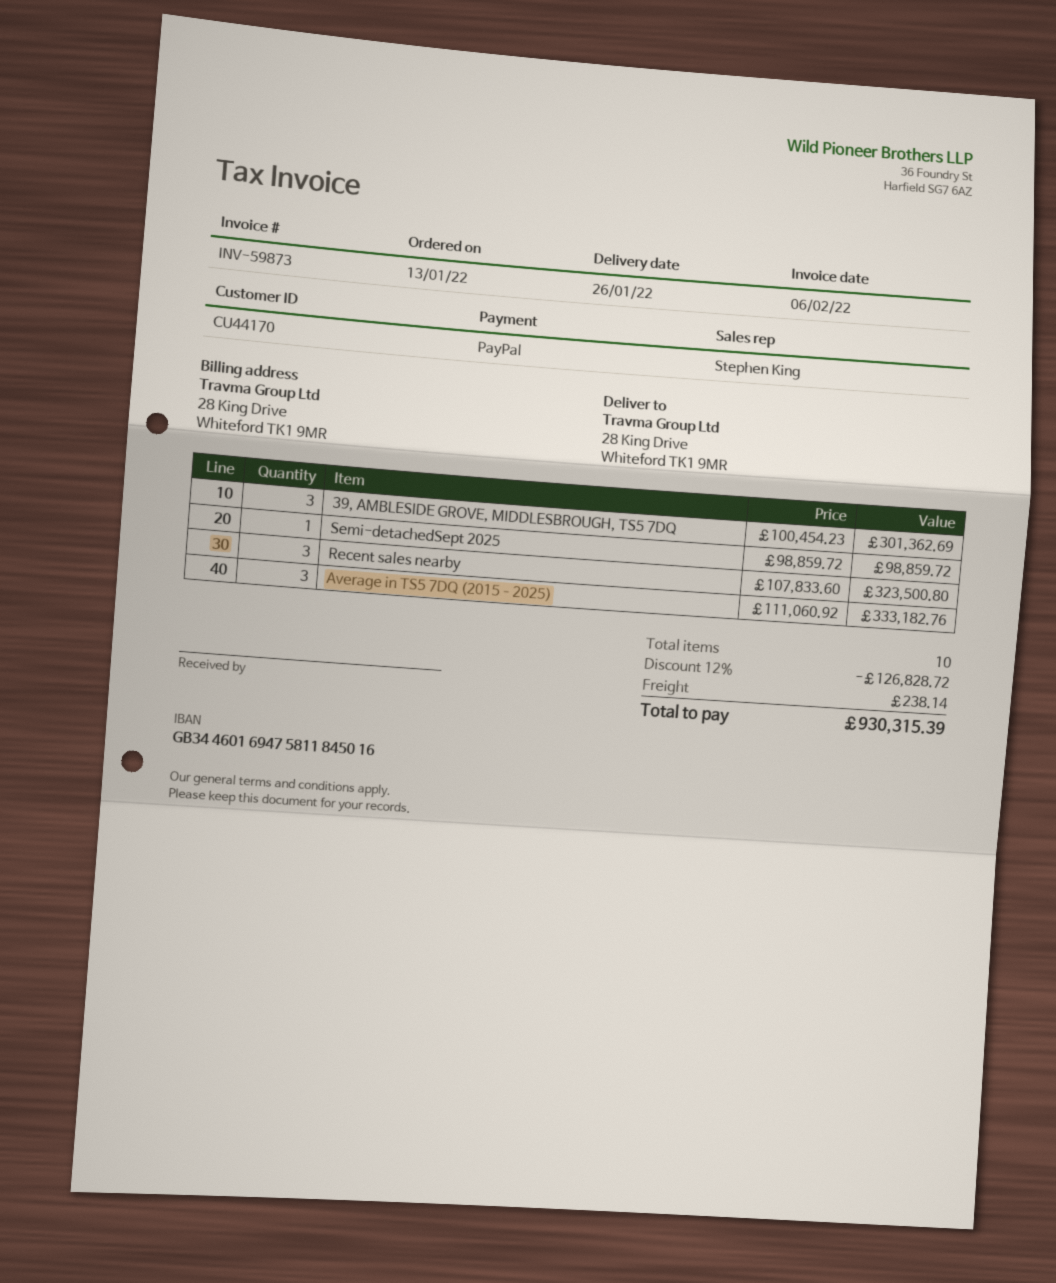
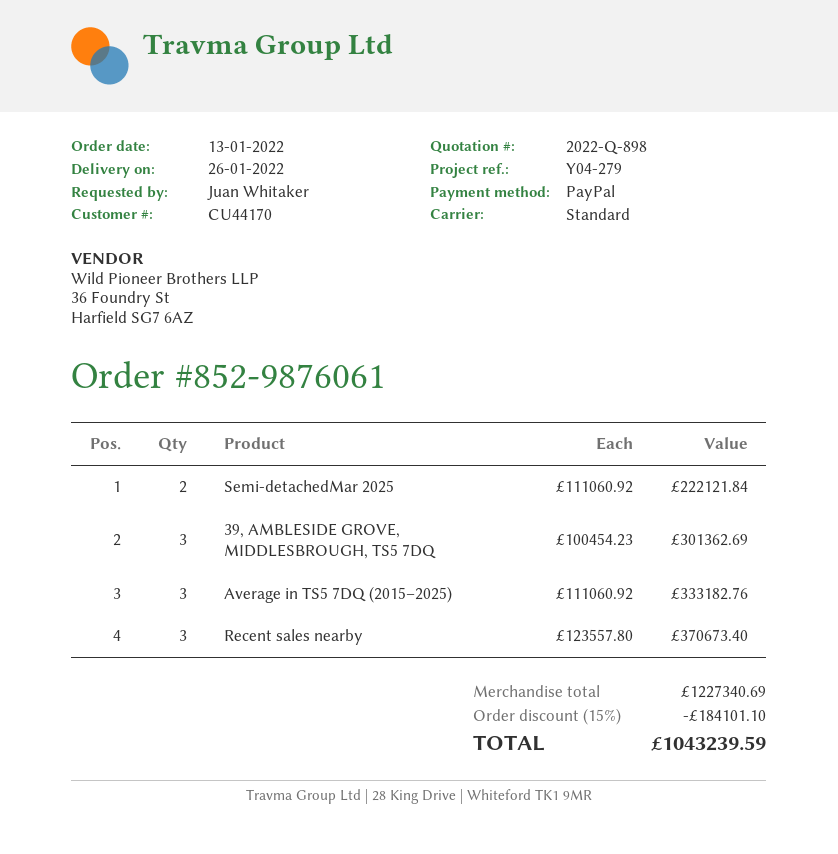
Semi-detachedSept 2025: 1 x 98859.72 = 98859.72 -> none
Recent sales nearby: 3 x 107833.60 = 323500.80 -> 3 x 123557.80 = 370673.40
Semi-detachedMar 2025: none -> 2 x 111060.92 = 222121.84
discount: 12% = 126828.72 -> 15% = 184101.10
shipping: 238.14 -> none
total: 930315.39 -> 1043239.59

